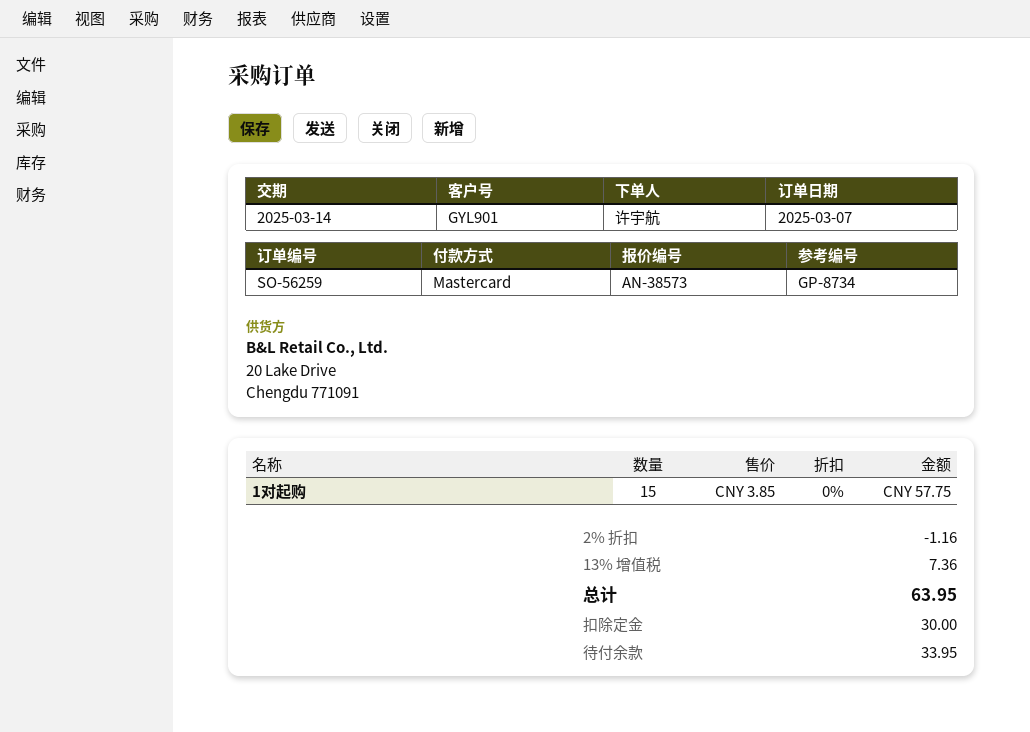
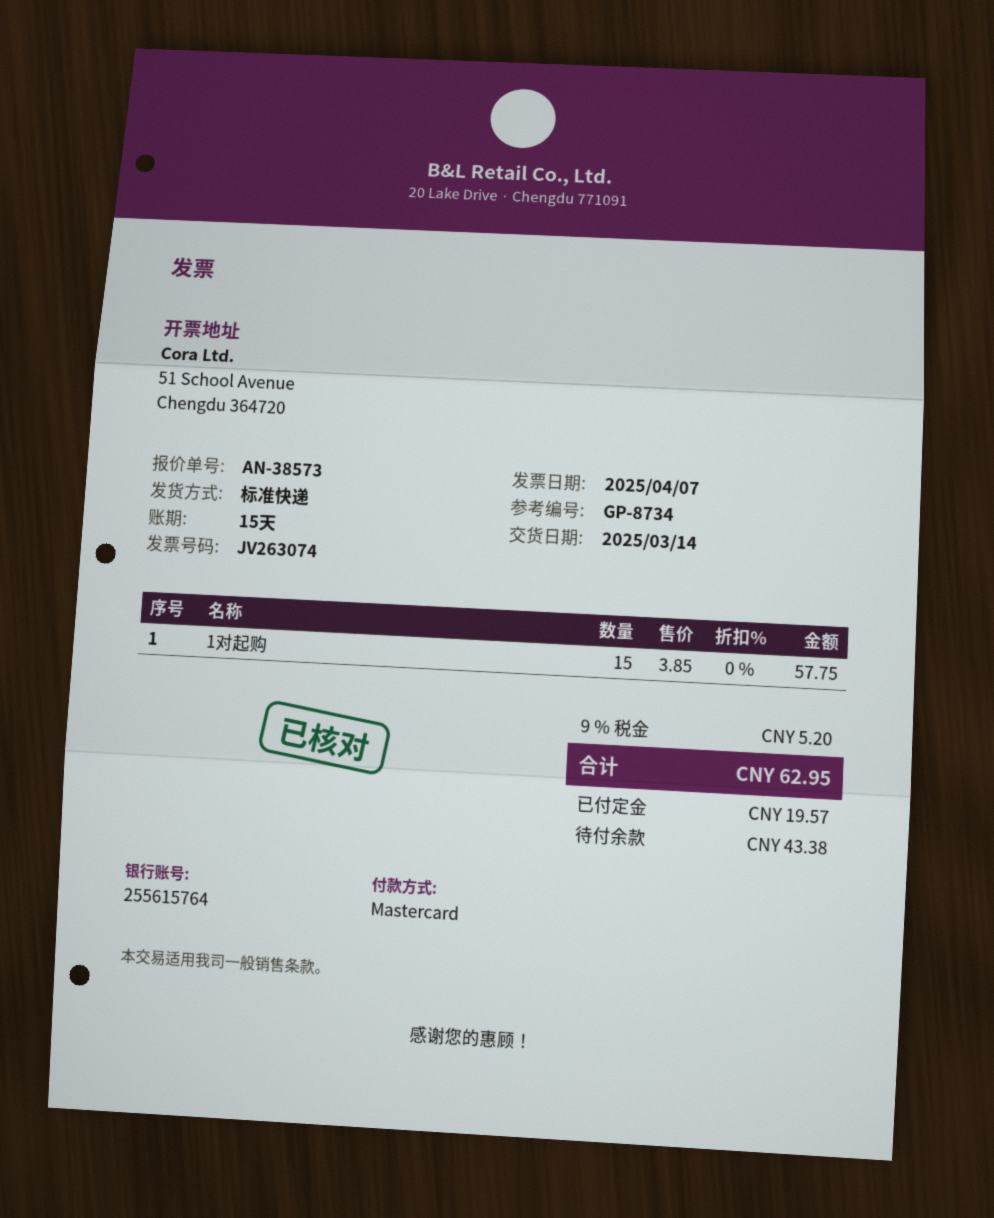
discount: 2% = 1.16 -> none
tax: 13% = 7.36 -> 9% = 5.20
total: 63.95 -> 62.95
deposit: 30.00 -> 19.57
balance: 33.95 -> 43.38

